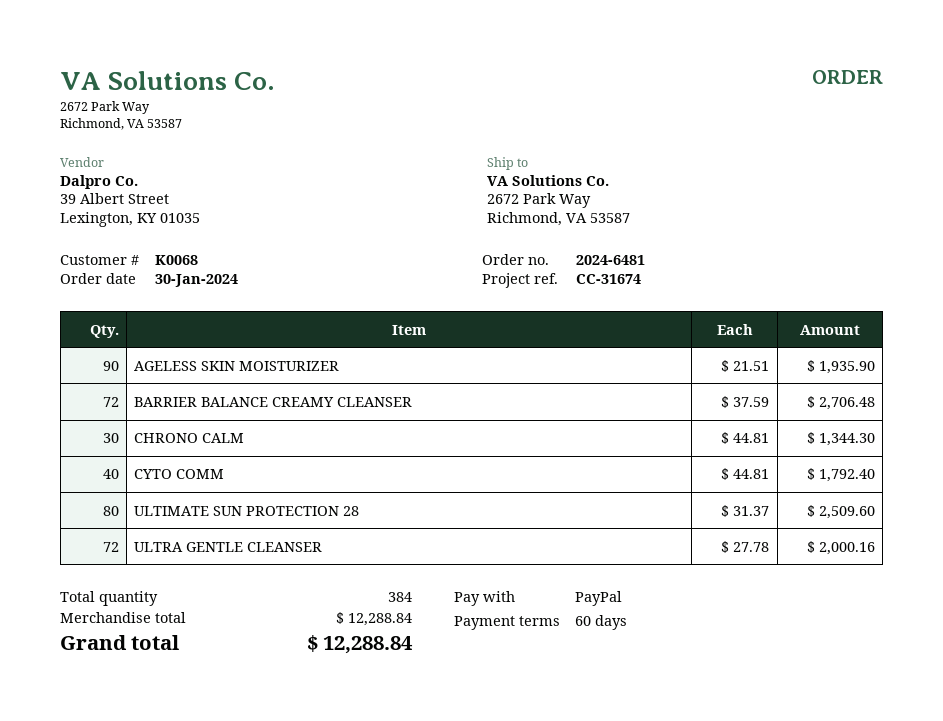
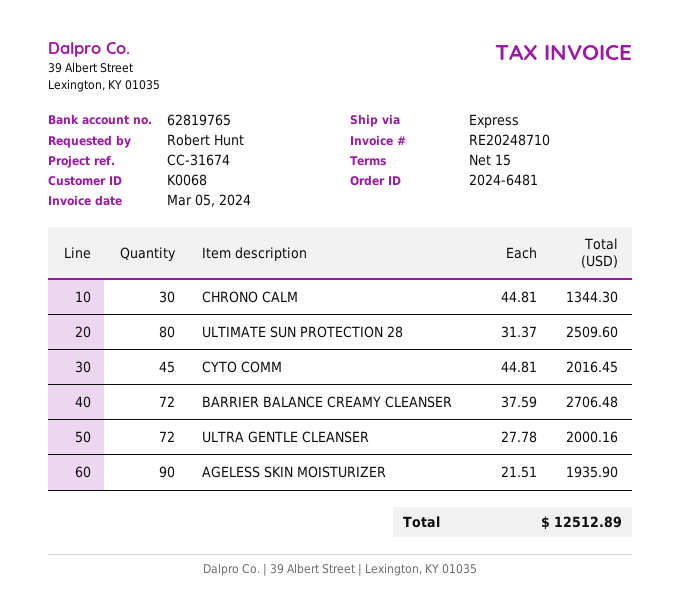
payment terms: 60 days -> 15 days
CYTO COMM: 40 x 44.81 = 1792.40 -> 45 x 44.81 = 2016.45
total: 12288.84 -> 12512.89

